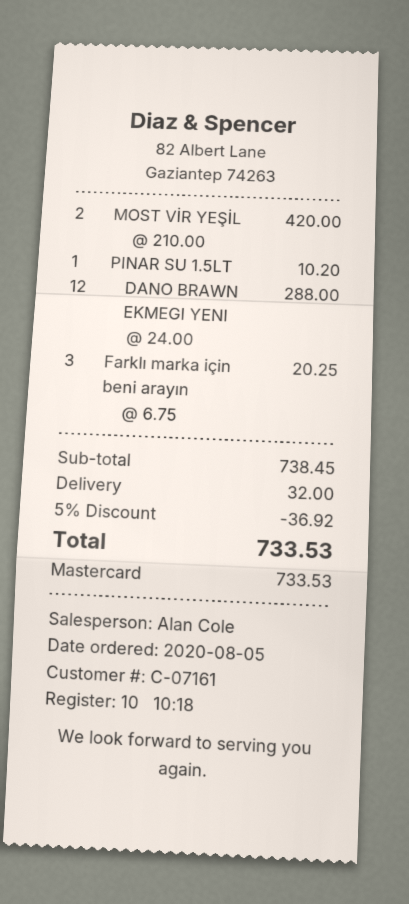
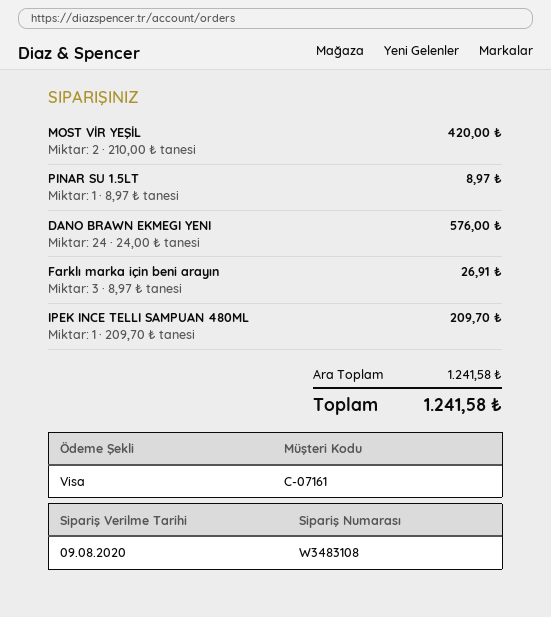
order date: 2020-08-05 -> 2020-08-09
payment method: Mastercard -> Visa
PINAR SU 1.5LT: 1 x 10.20 = 10.20 -> 1 x 8.97 = 8.97
DANO BRAWN EKMEGI YENI: 12 x 24.00 = 288.00 -> 24 x 24.00 = 576.00
Farklı marka için beni arayın: 3 x 6.75 = 20.25 -> 3 x 8.97 = 26.91
IPEK INCE TELLI SAMPUAN 480ML: none -> 1 x 209.70 = 209.70
subtotal: 738.45 -> 1241.58
discount: 5% = 36.92 -> none
shipping: 32.00 -> none
total: 733.53 -> 1241.58

